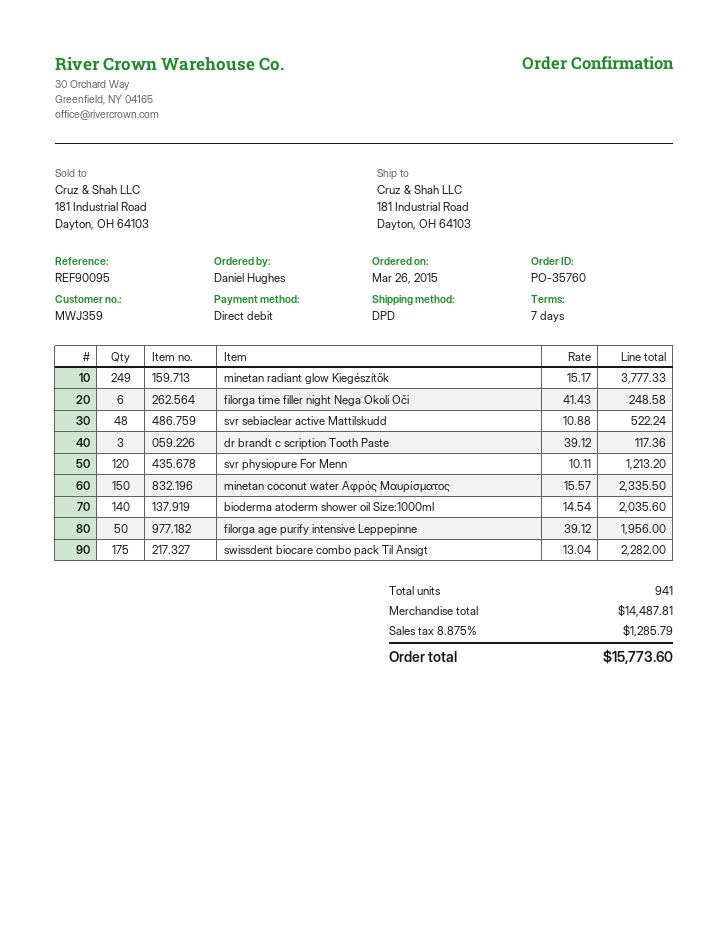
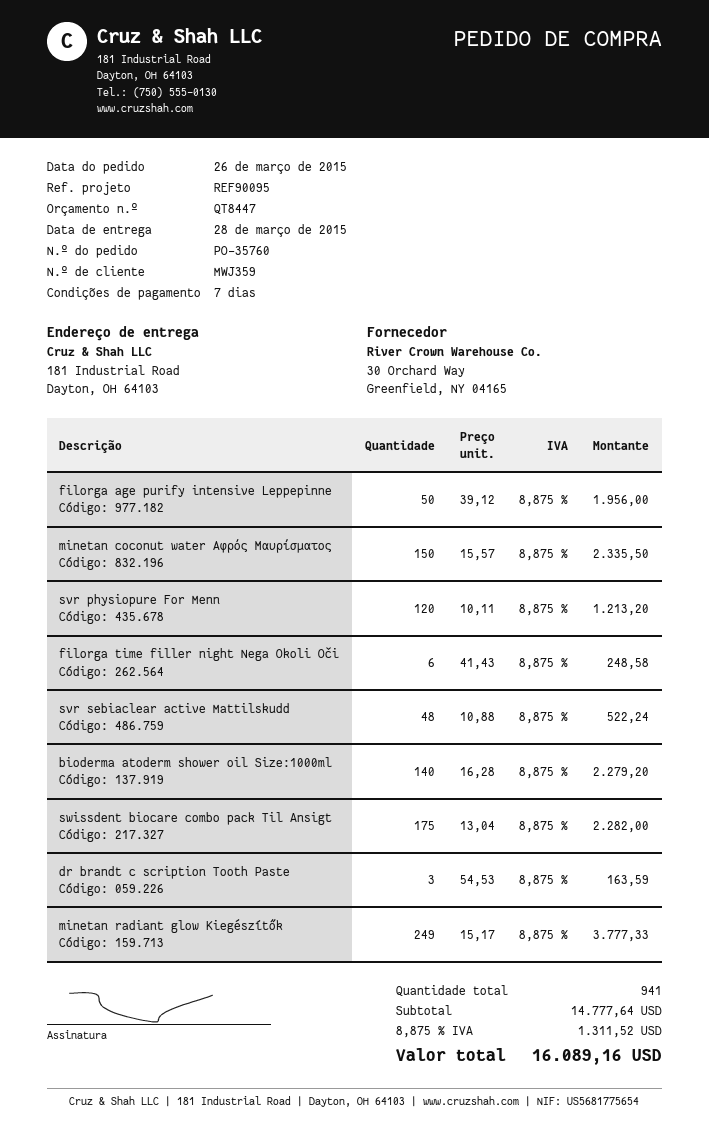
dr brandt c scription Tooth Paste: 3 x 39.12 = 117.36 -> 3 x 54.53 = 163.59
bioderma atoderm shower oil Size:1000ml: 140 x 14.54 = 2035.60 -> 140 x 16.28 = 2279.20
subtotal: 14487.81 -> 14777.64
tax: 8.875% = 1285.79 -> 8.875% = 1311.52
total: 15773.60 -> 16089.16

